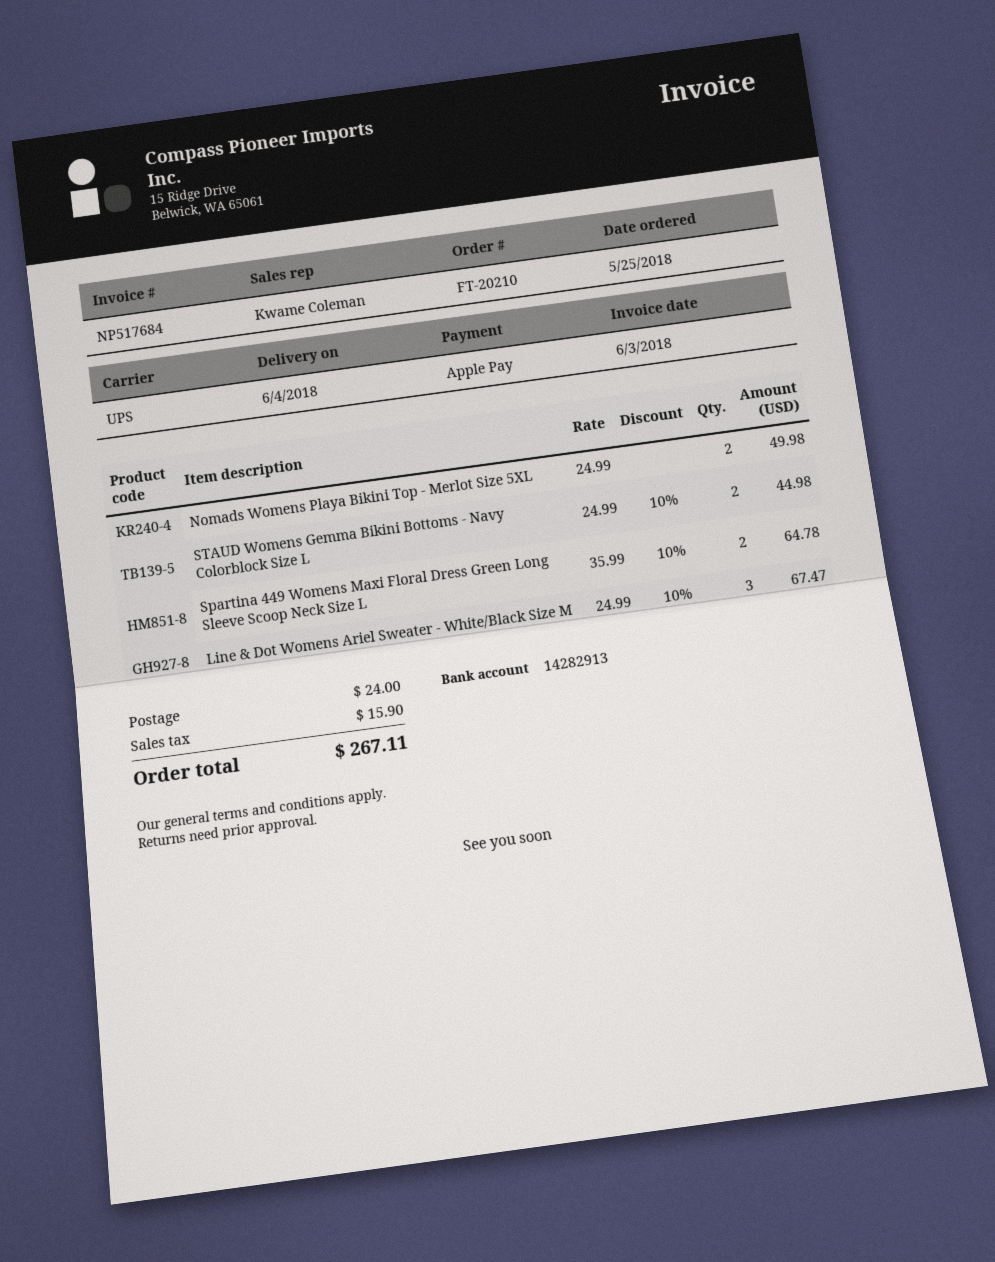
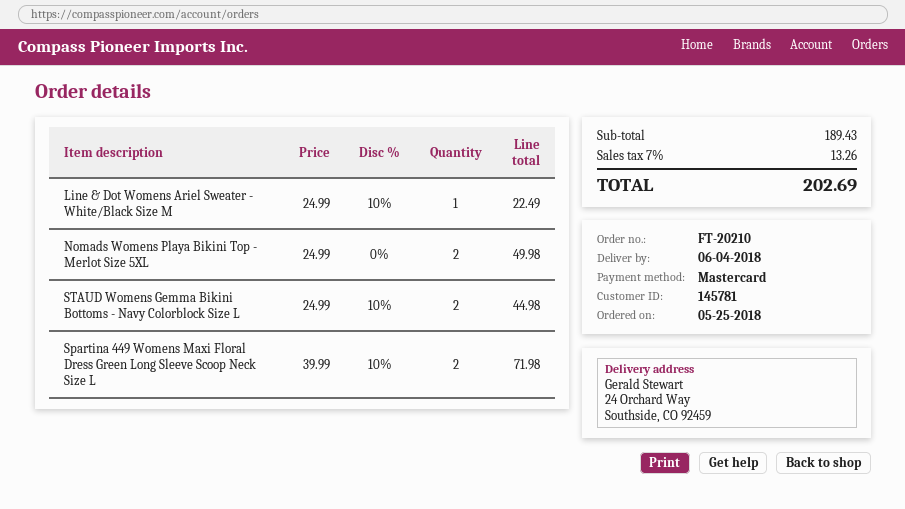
payment method: Apple Pay -> Mastercard
Spartina 449 Womens Maxi Floral Dress Green Long Sleeve Scoop Neck Size L: 2 x 35.99 - 10% = 64.78 -> 2 x 39.99 - 10% = 71.98
Line & Dot Womens Ariel Sweater - White/Black Size M: 3 x 24.99 - 10% = 67.47 -> 1 x 24.99 - 10% = 22.49
shipping: 24.00 -> none
tax: 15.90 -> 13.26
total: 267.11 -> 202.69

